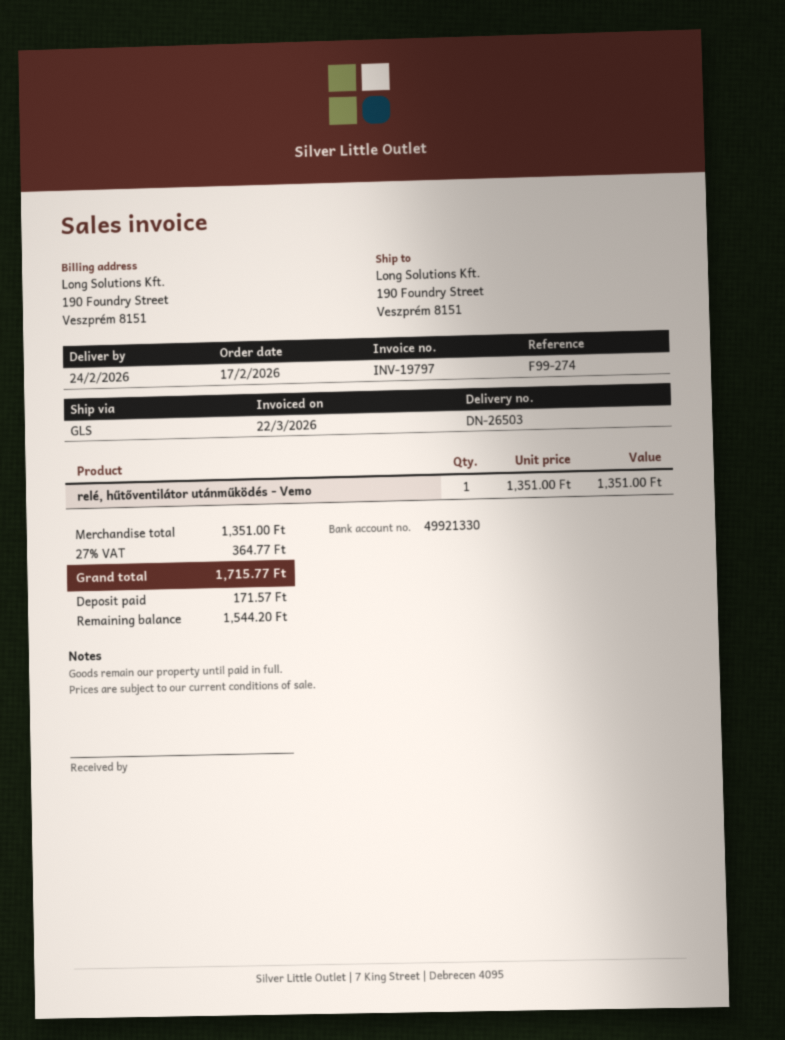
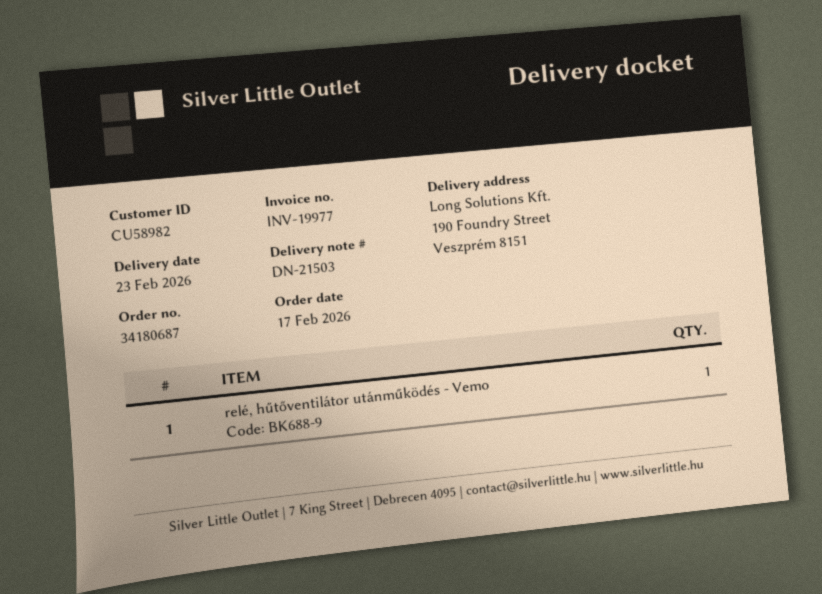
delivery note number: DN-26503 -> DN-21503
delivery date: 2026-02-24 -> 2026-02-23
invoice number: INV-19797 -> INV-19977

